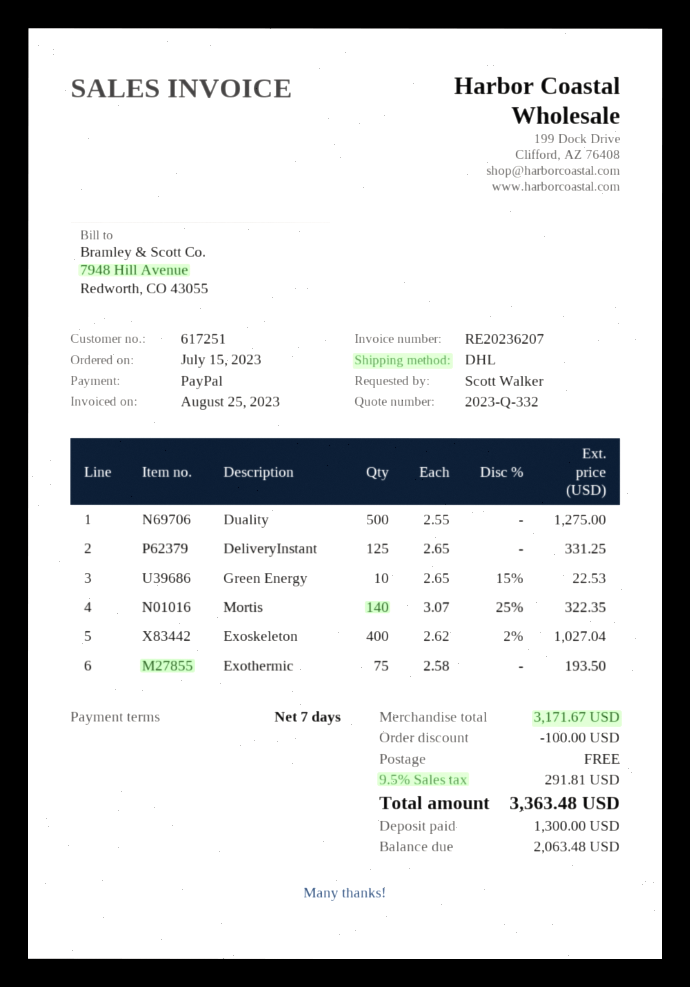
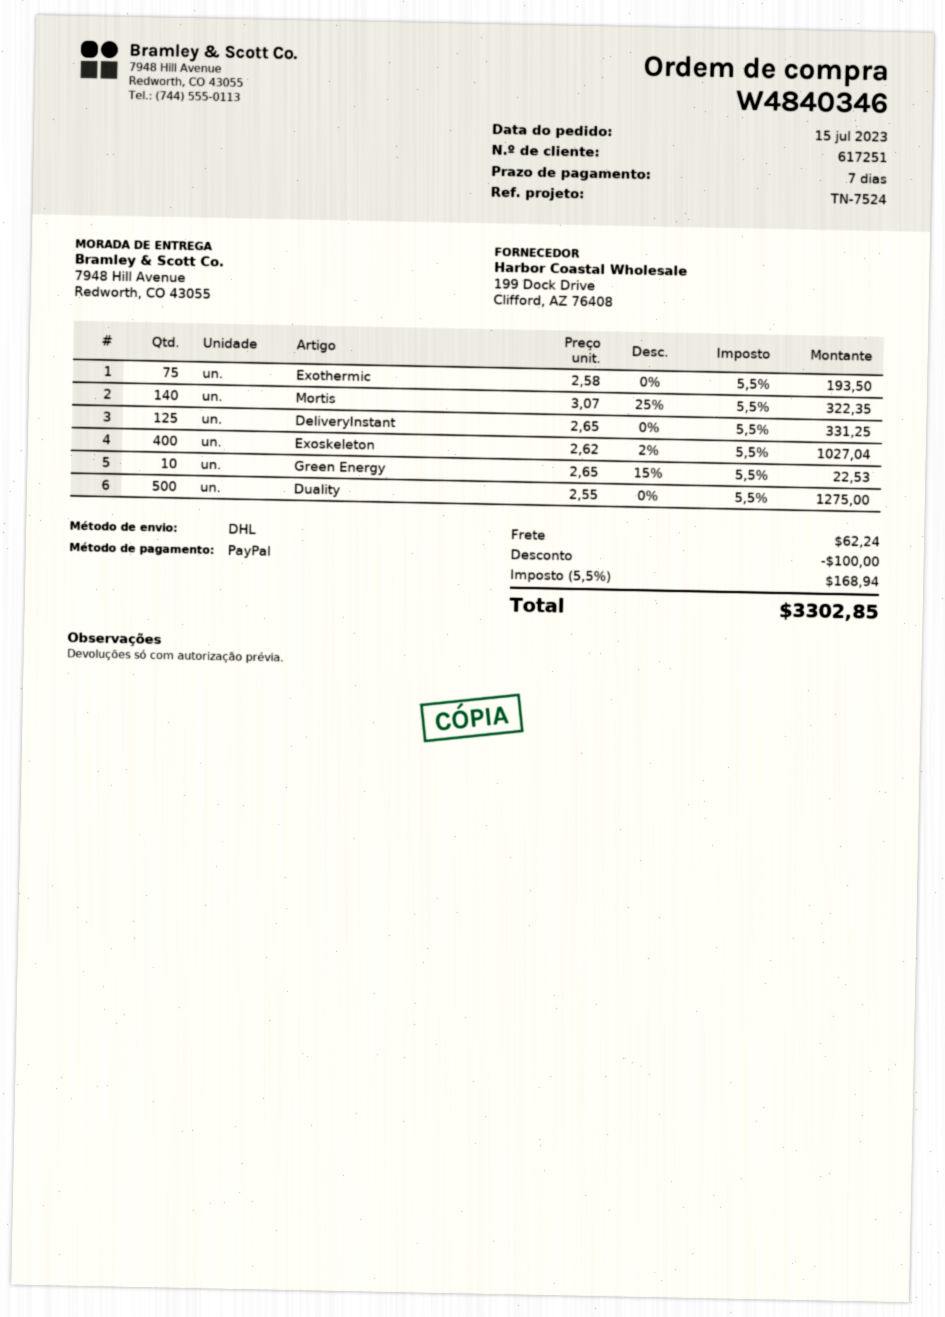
shipping: 0.00 -> 62.24
tax: 9.5% = 291.81 -> 5.5% = 168.94
total: 3363.48 -> 3302.85

